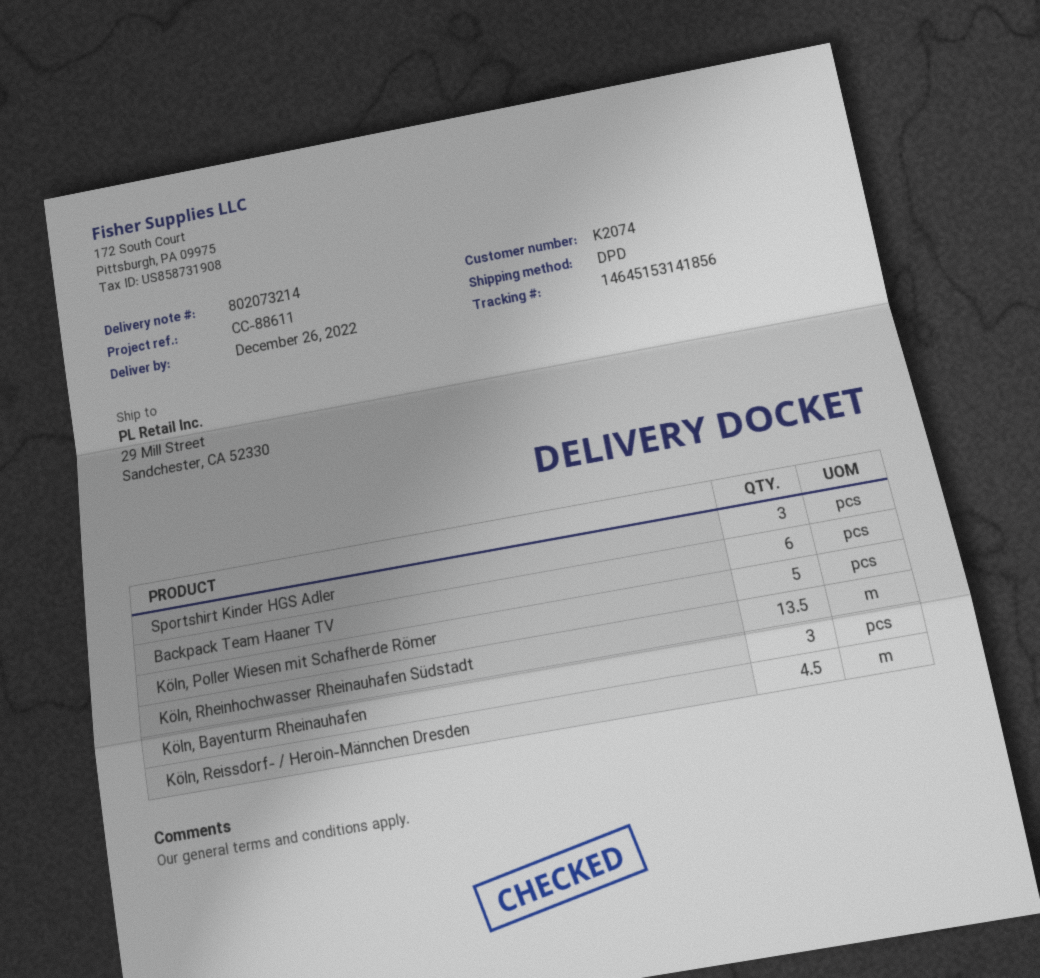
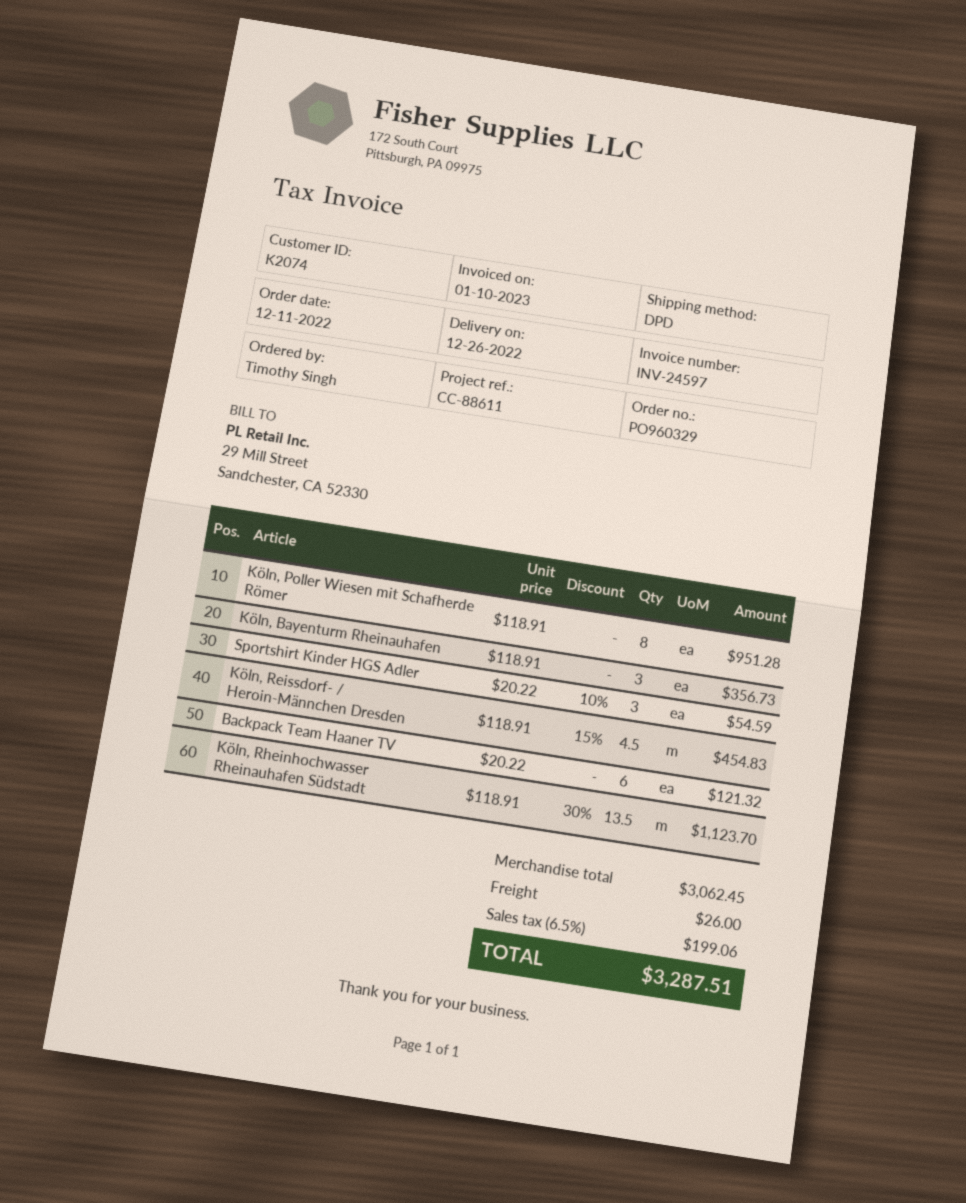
Köln, Poller Wiesen mit Schafherde Römer: 5 -> 8

